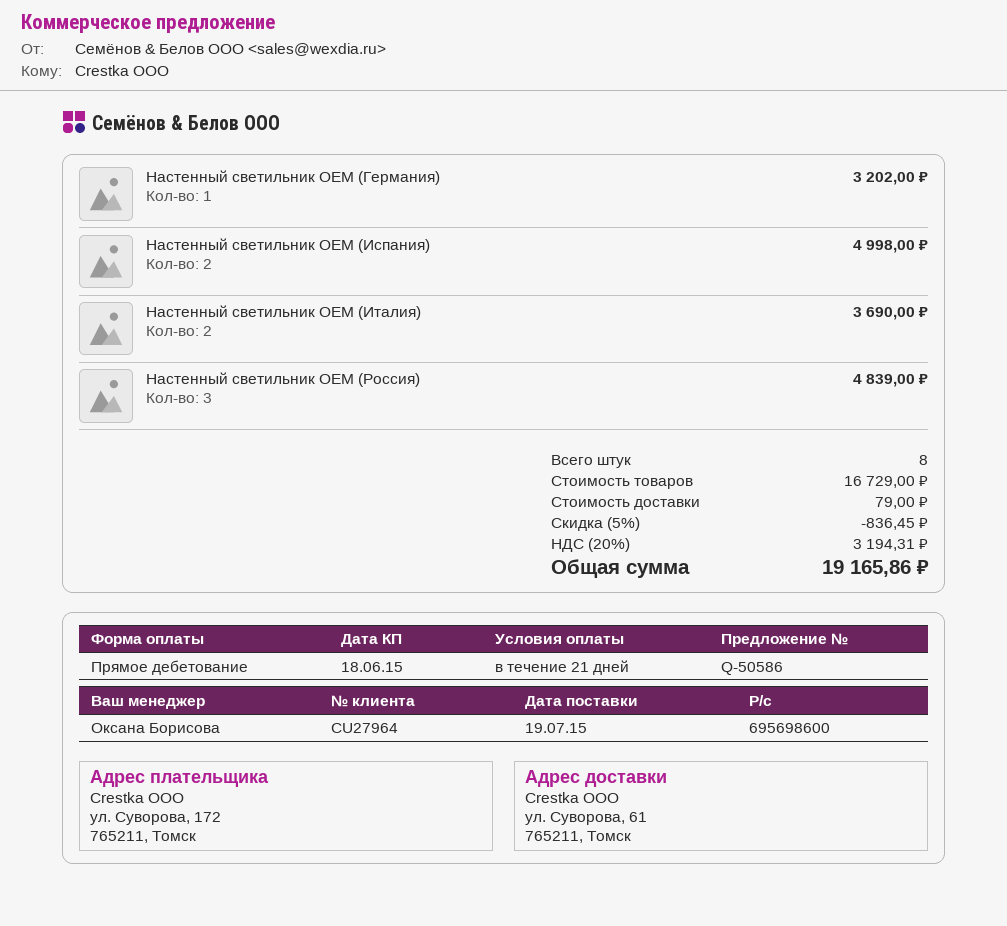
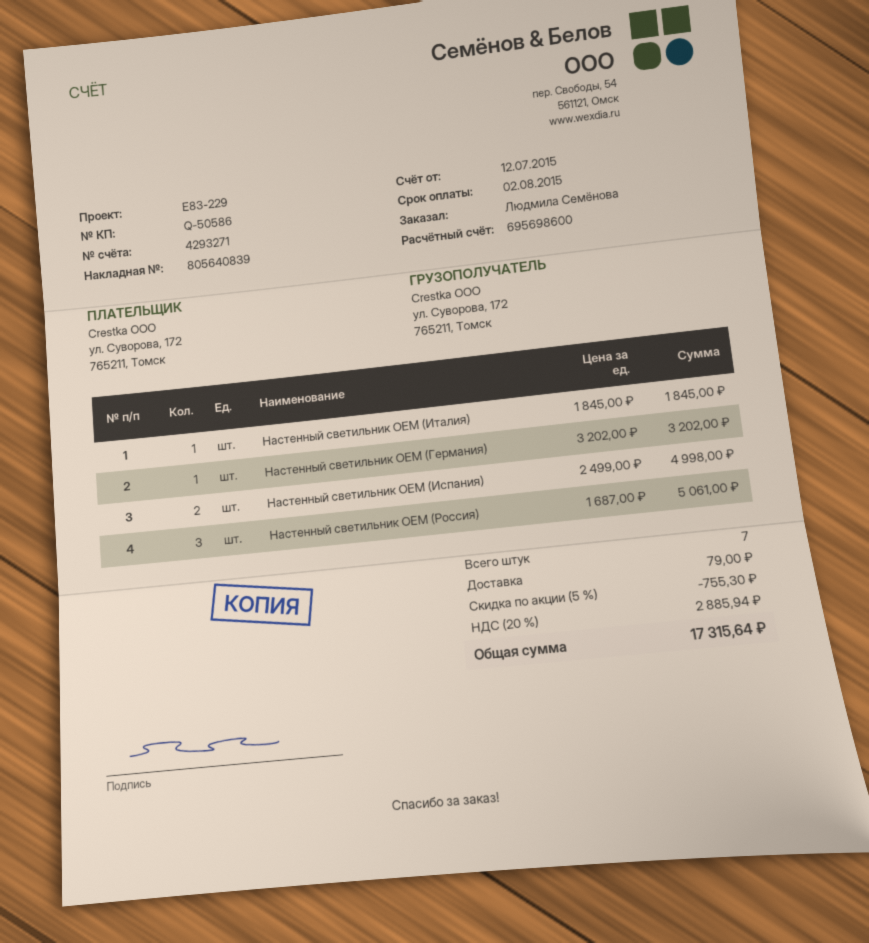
ship to: ул. Суворова, 61, 765211, Томск -> ул. Суворова, 172, 765211, Томск
Настенный светильник OEM (Италия): 2 for 3690.00 -> 1 for 1845.00
Настенный светильник OEM (Россия): 3 for 4839.00 -> 3 for 5061.00
total quantity: 8 -> 7
discount: 5% = 836.45 -> 5% = 755.30
tax: 20% = 3194.31 -> 20% = 2885.94
total: 19165.86 -> 17315.64

